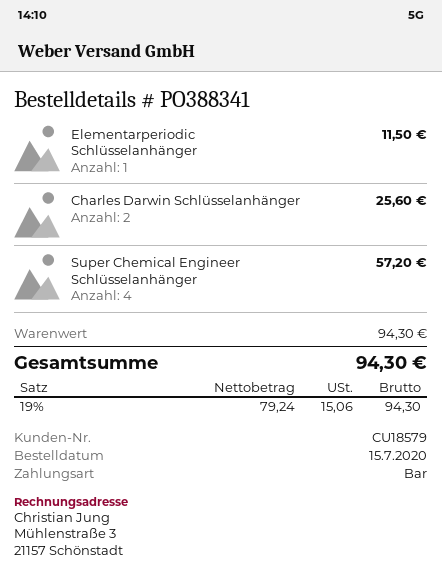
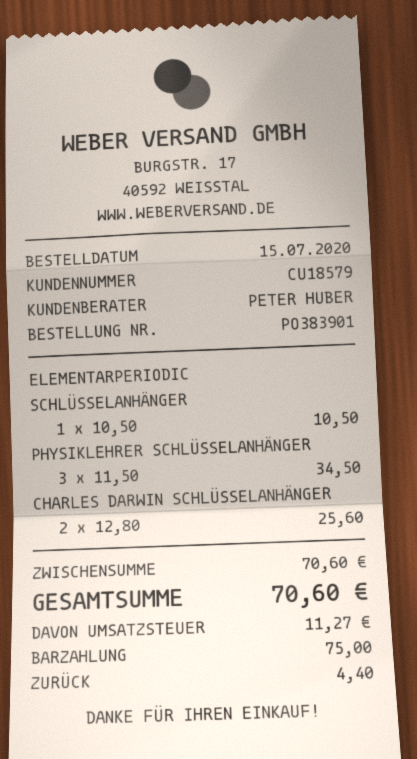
order number: PO388341 -> PO383901
Elementarperiodic Schlüsselanhänger: 1 for 11.50 -> 1 for 10.50
Super Chemical Engineer Schlüsselanhänger: 4 for 57.20 -> none
PHYSIKLEHRER SCHLÜSSELANHÄNGER: none -> 3 for 34.50
subtotal: 94.30 -> 70.60
tax: 15.06 -> 11.27
total: 94.30 -> 70.60

